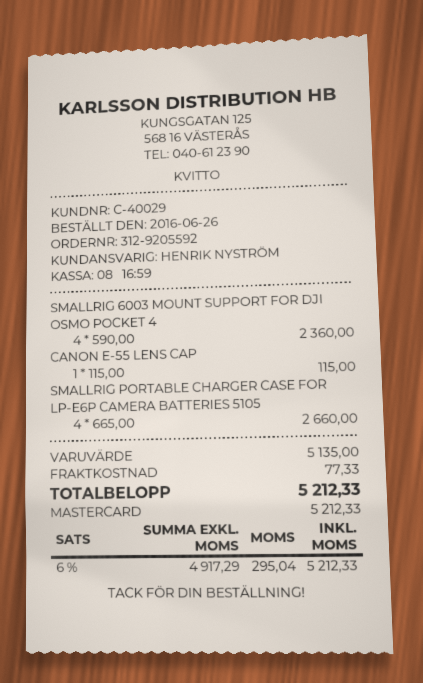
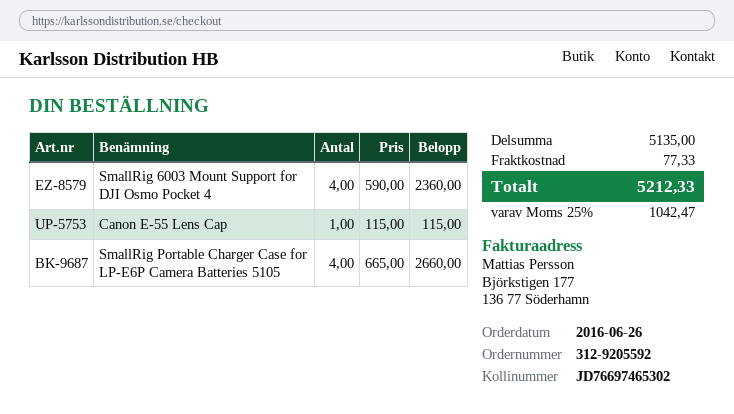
tax: 6% = 295.04 -> 25% = 1042.47

